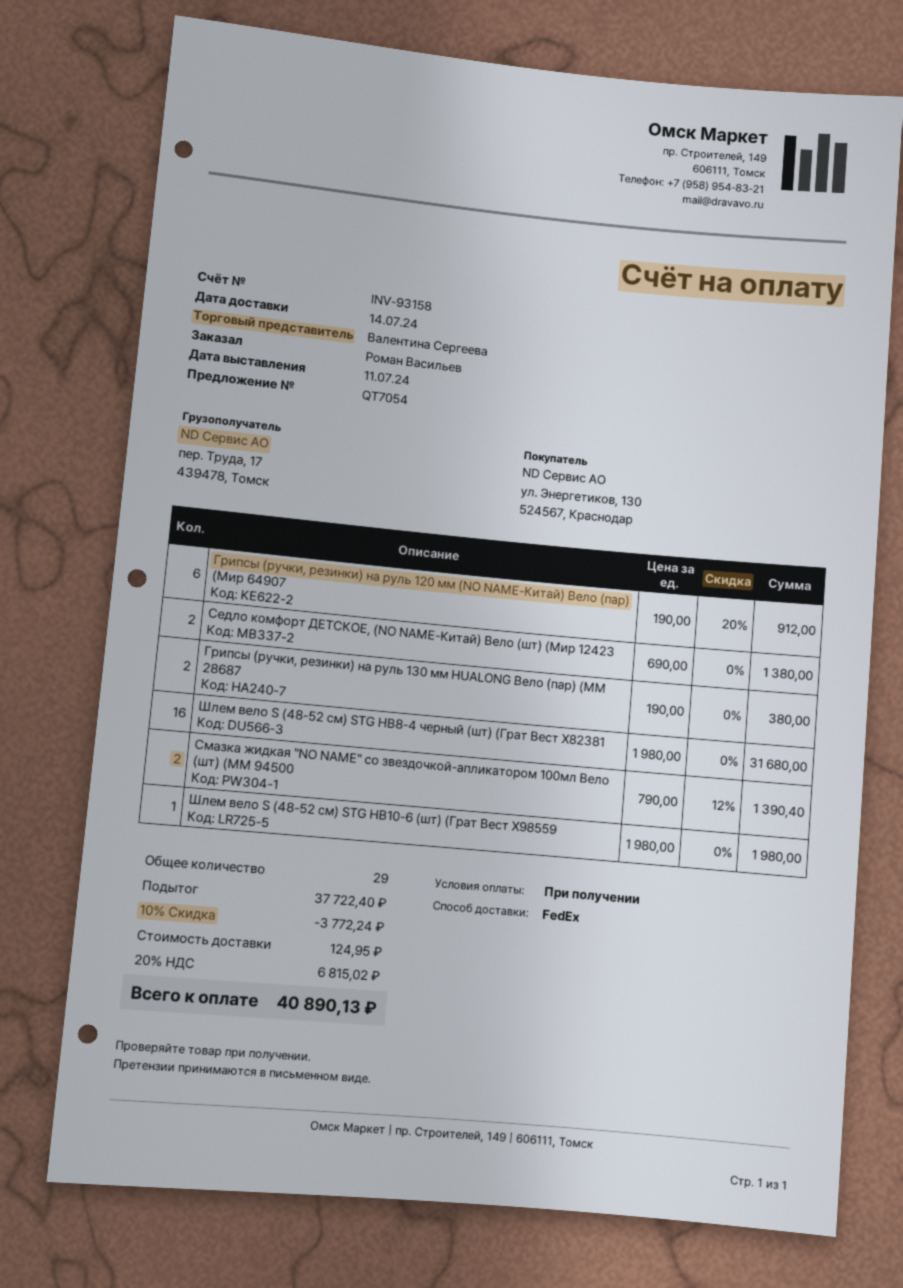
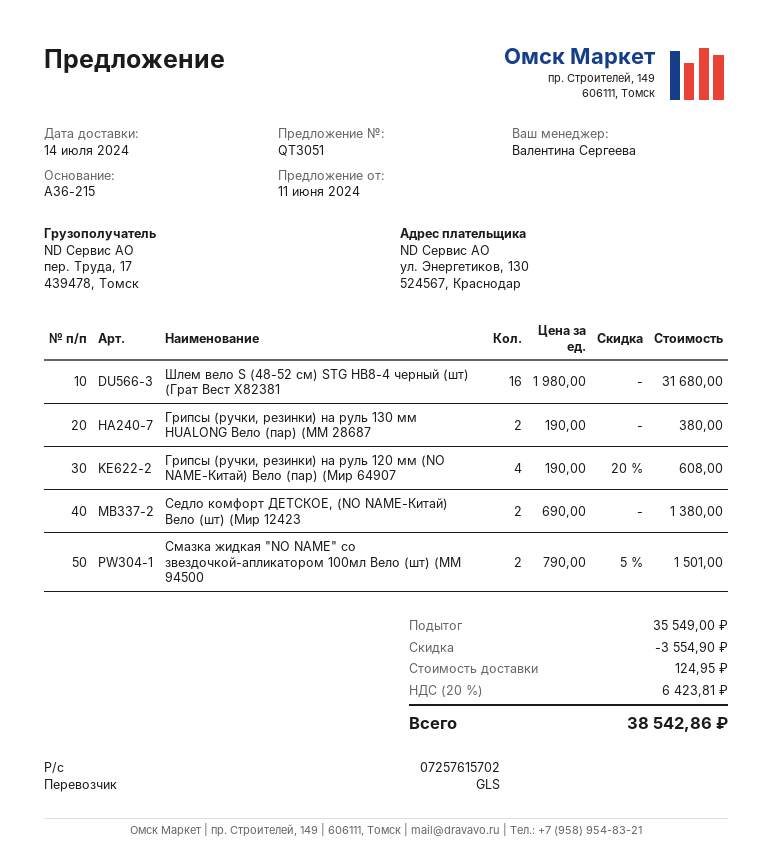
quote number: QT7054 -> QT3051
shipping method: FedEx -> GLS
Грипсы (ручки, резинки) на руль 120 мм (NO NAME-Китай) Вело (пар) (Мир 64907: 6 x 190.00 - 20% = 912.00 -> 4 x 190.00 - 20% = 608.00
Смазка жидкая "NO NAME" со звездочкой-апликатором 100мл Вело (шт) (MM 94500: 2 x 790.00 - 12% = 1390.40 -> 2 x 790.00 - 5% = 1501.00
Шлем вело S (48-52 см) STG HB10-6 (шт) (Грат Вест Х98559: 1 x 1980.00 = 1980.00 -> none
subtotal: 37722.40 -> 35549.00
discount: 3772.24 -> 3554.90
tax: 20% = 6815.02 -> 20% = 6423.81
total: 40890.13 -> 38542.86

